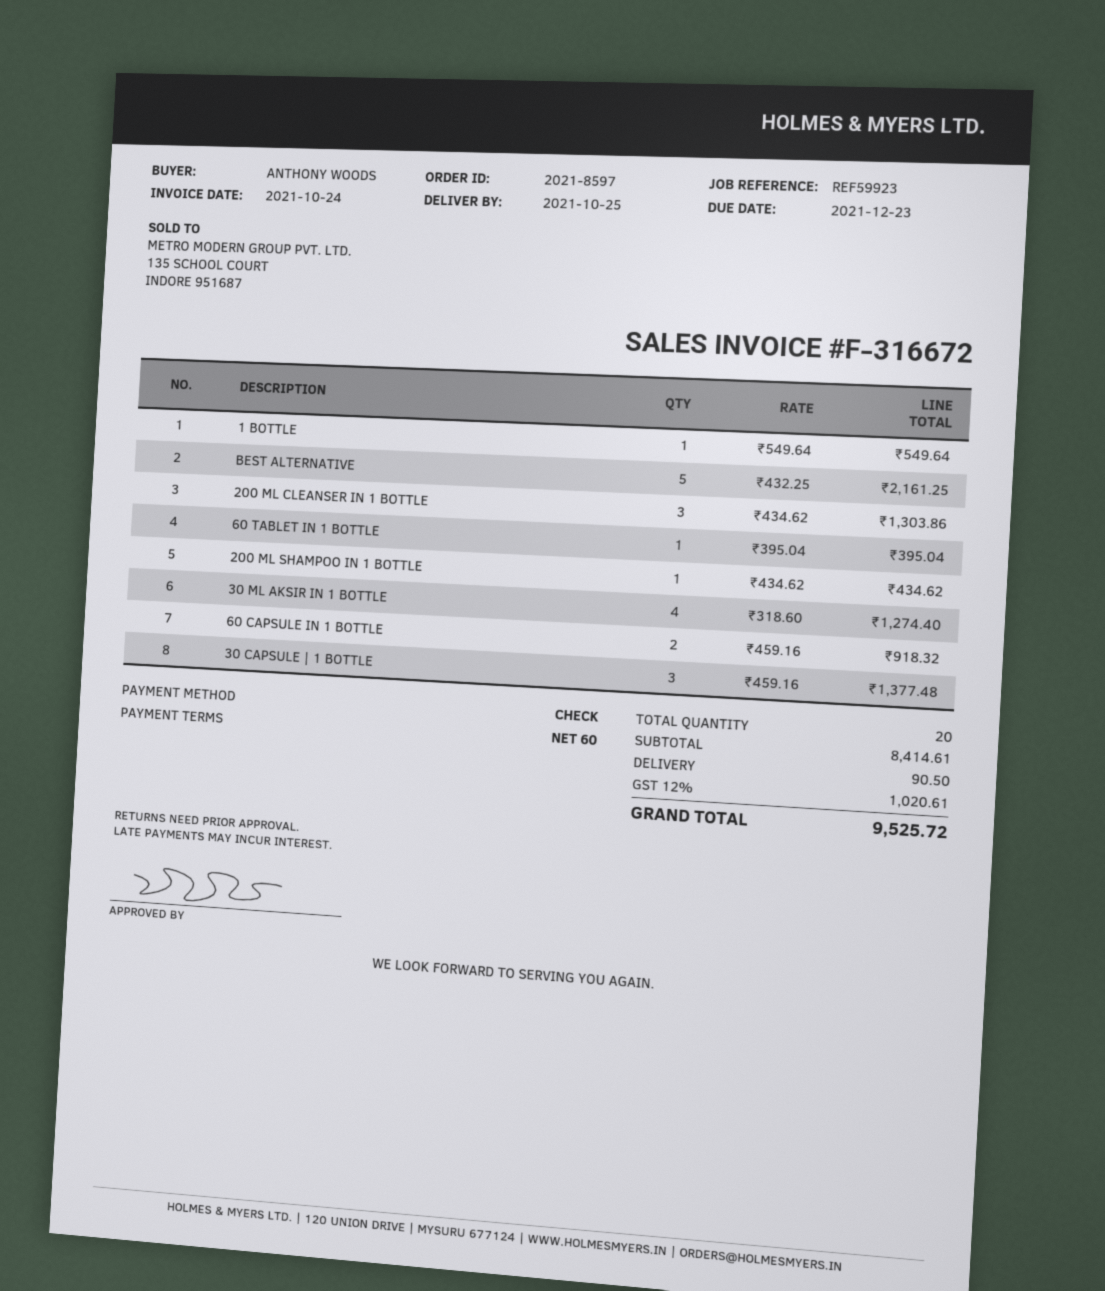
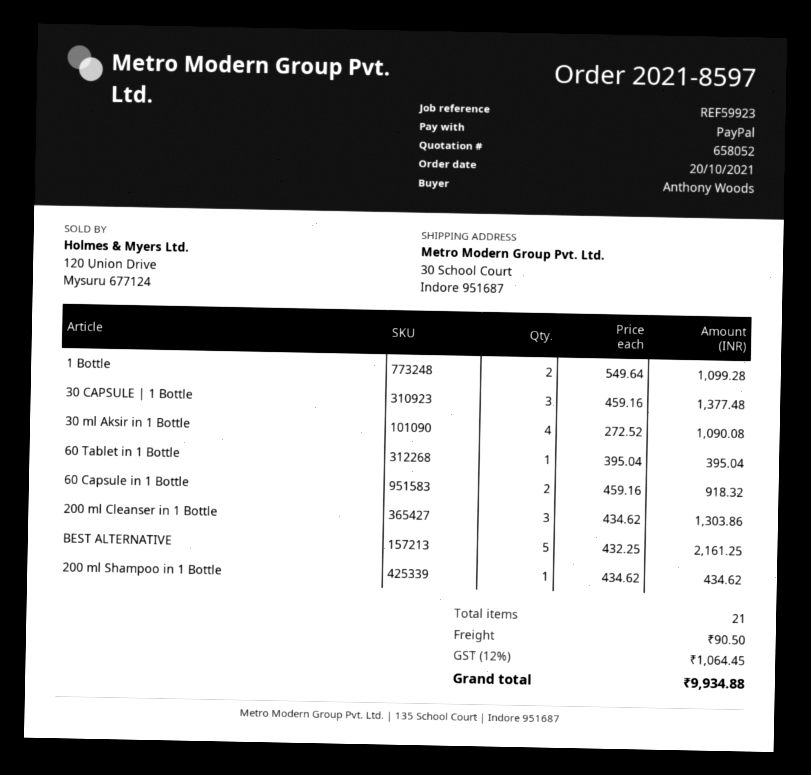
payment method: cheque -> PayPal
1 BOTTLE: 1 x 549.64 = 549.64 -> 2 x 549.64 = 1099.28
30 ML AKSIR IN 1 BOTTLE: 4 x 318.60 = 1274.40 -> 4 x 272.52 = 1090.08
total quantity: 20 -> 21
tax: 12% = 1020.61 -> 12% = 1064.45
total: 9525.72 -> 9934.88

